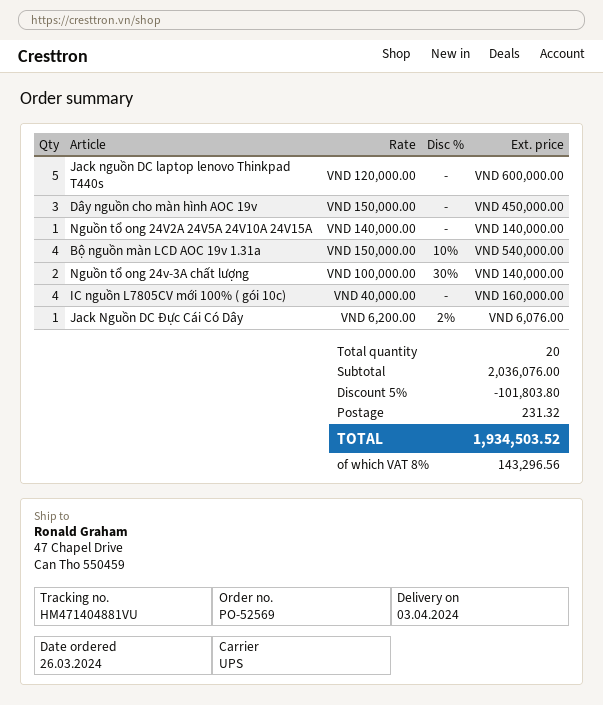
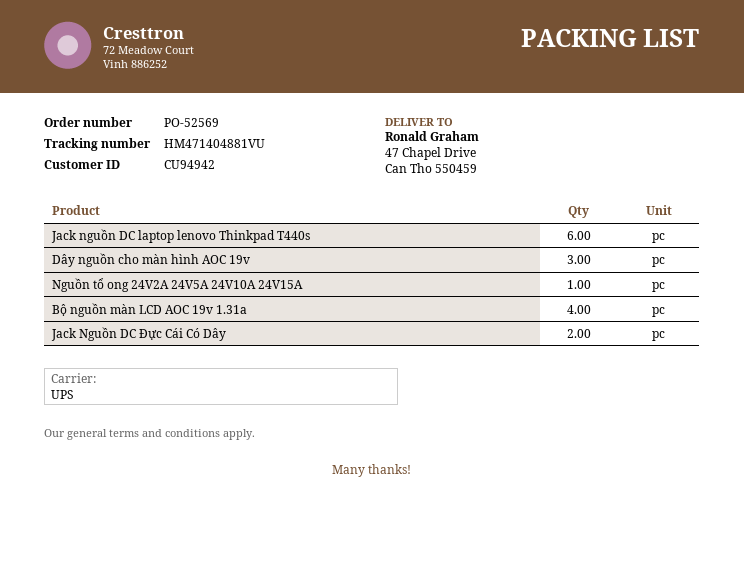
Jack nguồn DC laptop lenovo Thinkpad T440s: 5 -> 6
Nguồn tổ ong 24v-3A chất lượng: 2 -> none
IC nguồn L7805CV mới 100% ( gói 10c): 4 -> none
Jack Nguồn DC Đực Cái Có Dây: 1 -> 2

